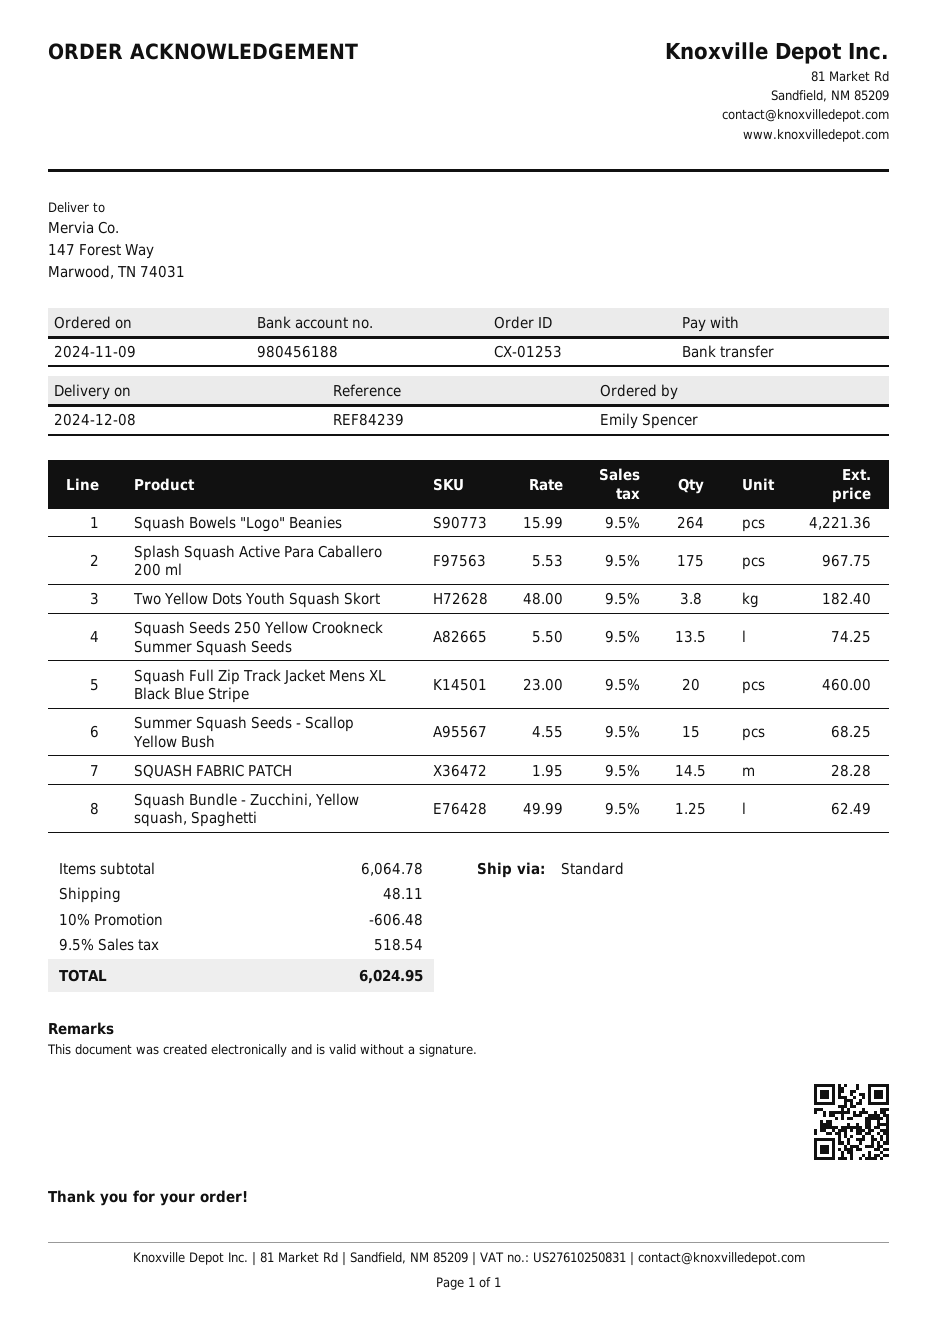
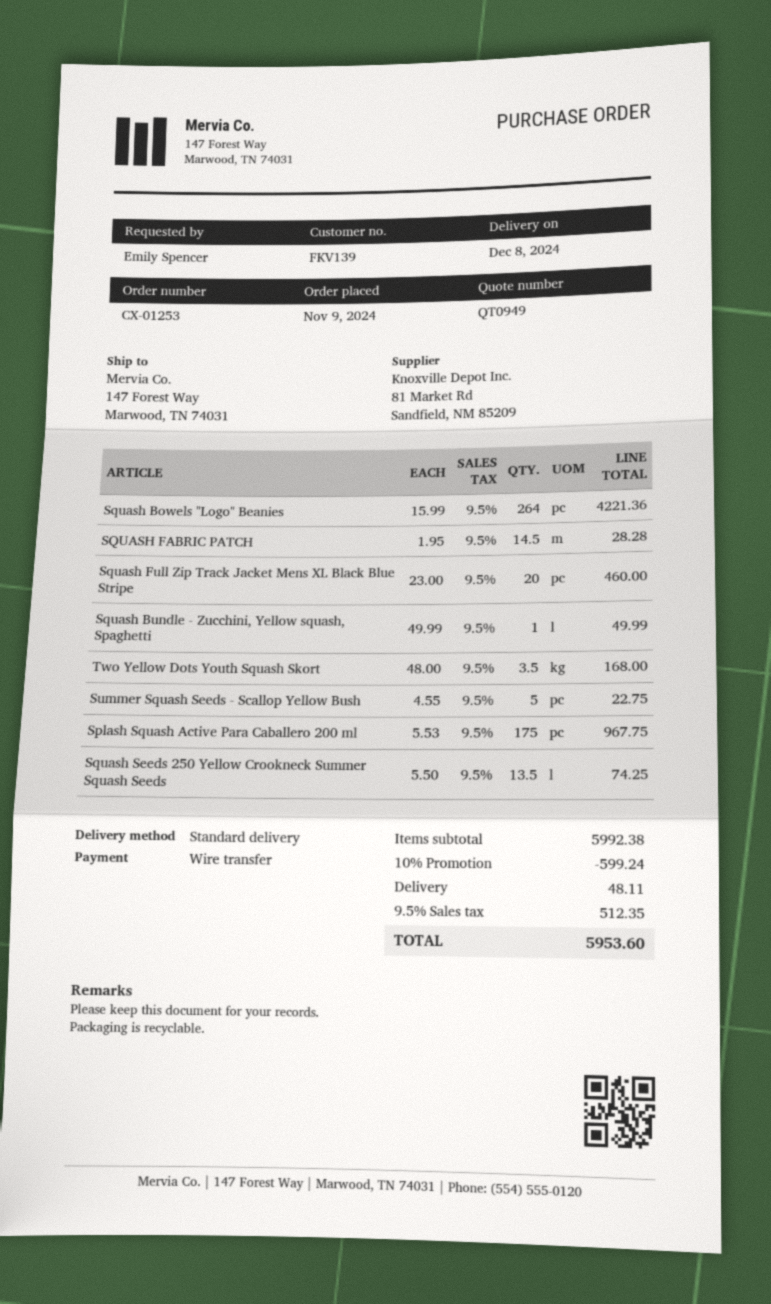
Two Yellow Dots Youth Squash Skort: 3.8 x 48.00 = 182.40 -> 3.5 x 48.00 = 168.00
Summer Squash Seeds - Scallop Yellow Bush: 15 x 4.55 = 68.25 -> 5 x 4.55 = 22.75
Squash Bundle - Zucchini, Yellow squash, Spaghetti: 1.25 x 49.99 = 62.49 -> 1 x 49.99 = 49.99
subtotal: 6064.78 -> 5992.38
discount: 10% = 606.48 -> 10% = 599.24
tax: 9.5% = 518.54 -> 9.5% = 512.35
total: 6024.95 -> 5953.60

